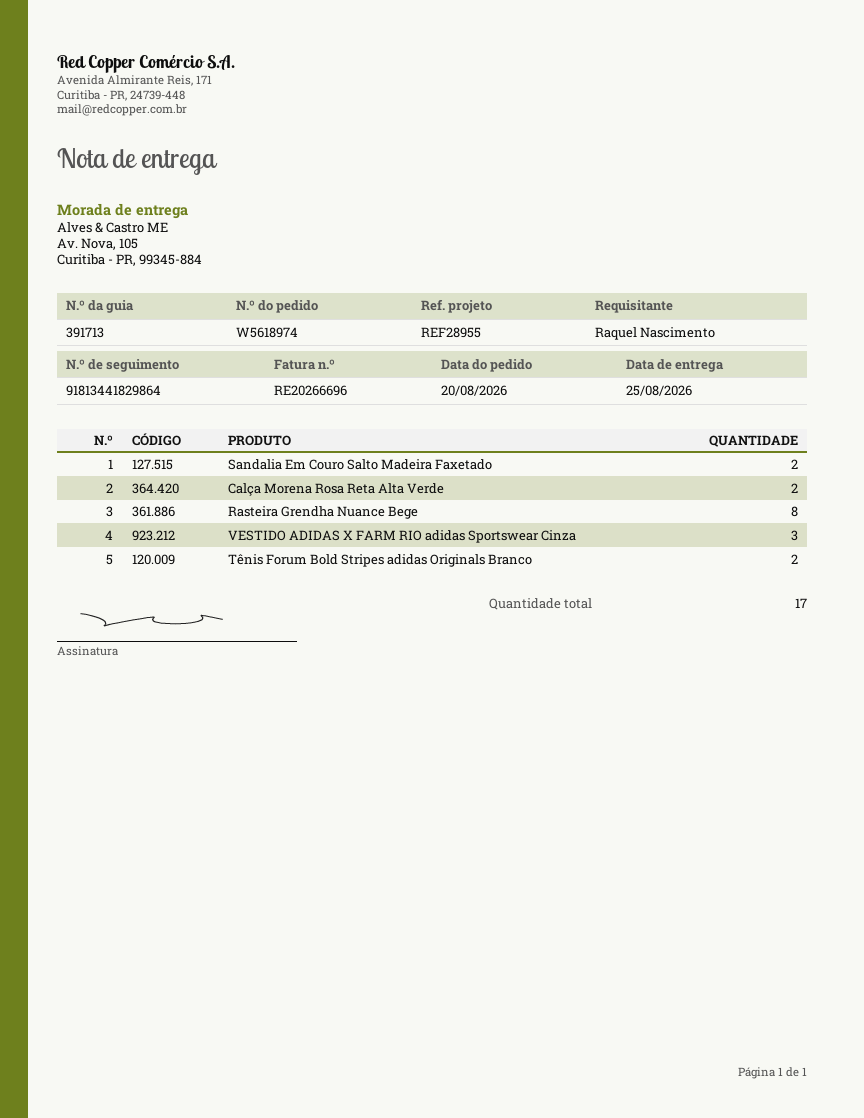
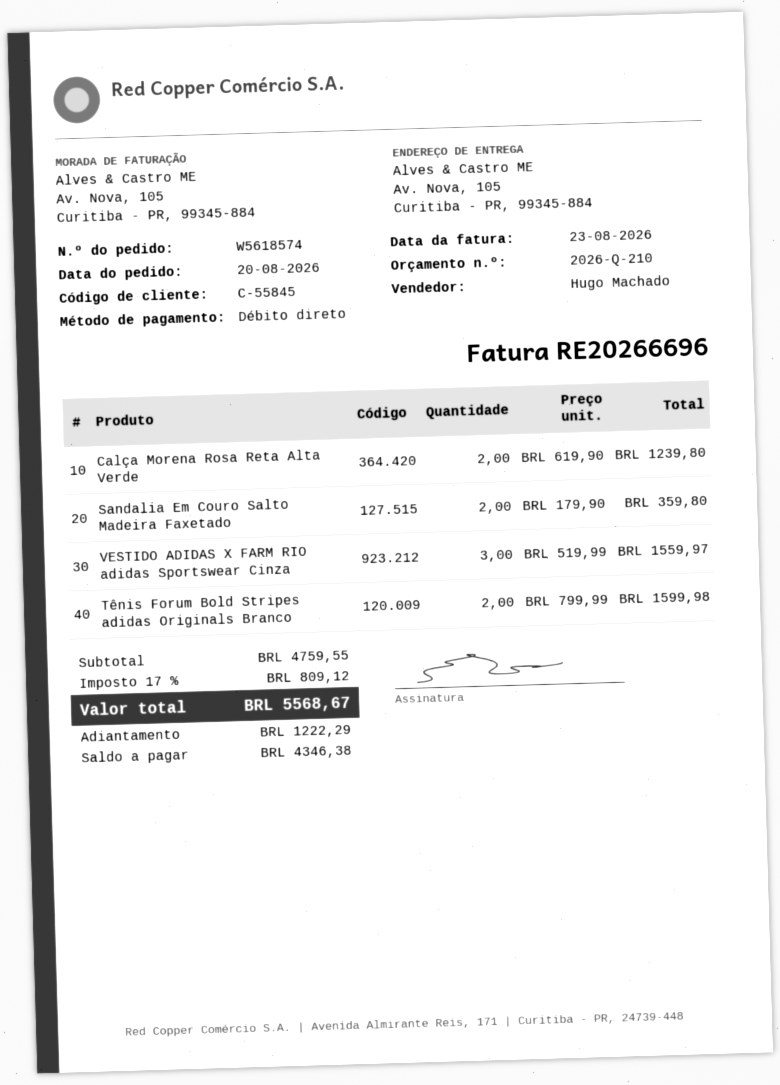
order number: W5618974 -> W5618574
Rasteira Grendha Nuance Bege: 8 -> none

